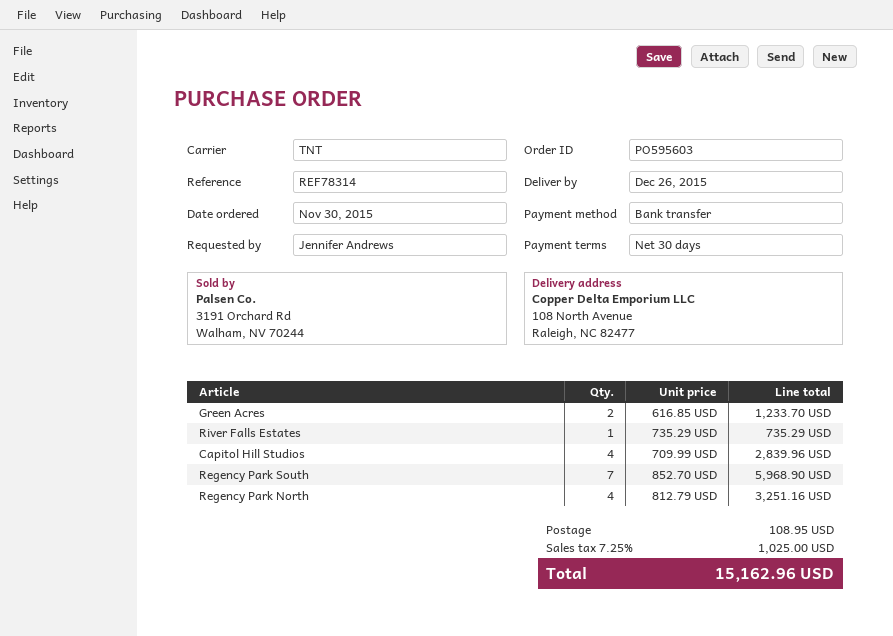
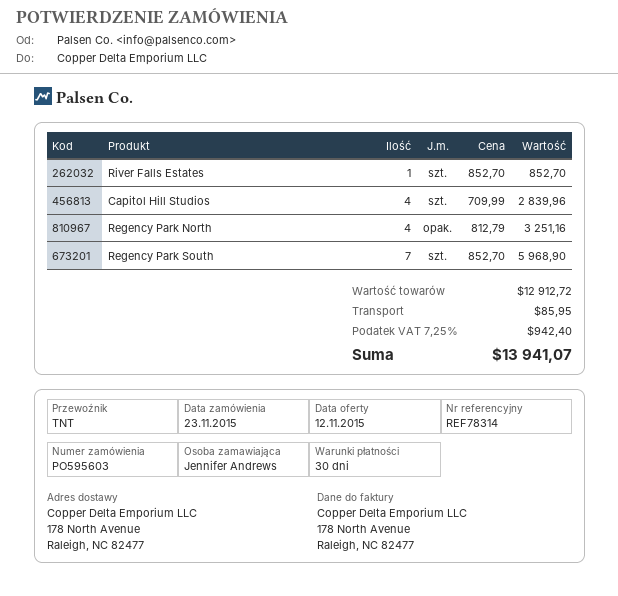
order date: 2015-11-30 -> 2015-11-23
ship to: 108 North Avenue, Raleigh, NC 82477 -> 178 North Avenue, Raleigh, NC 82477
Green Acres: 2 x 616.85 = 1233.70 -> none
River Falls Estates: 1 x 735.29 = 735.29 -> 1 x 852.70 = 852.70
shipping: 108.95 -> 85.95
tax: 7.25% = 1025.00 -> 7.25% = 942.40
total: 15162.96 -> 13941.07

